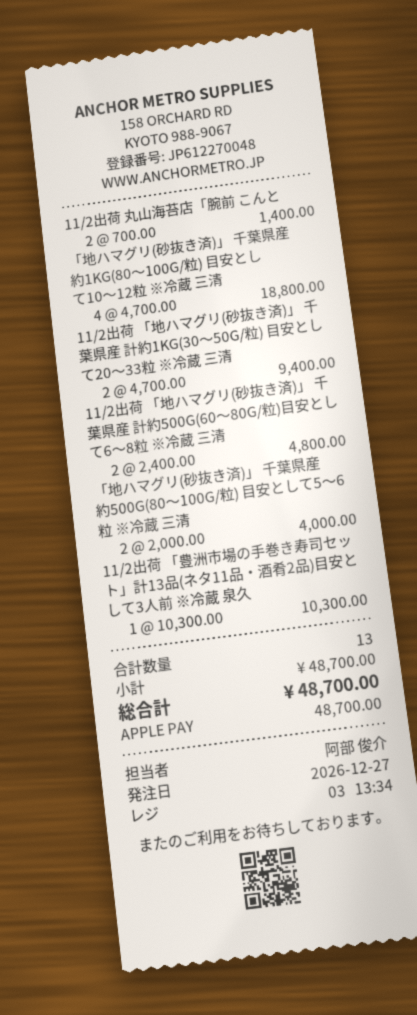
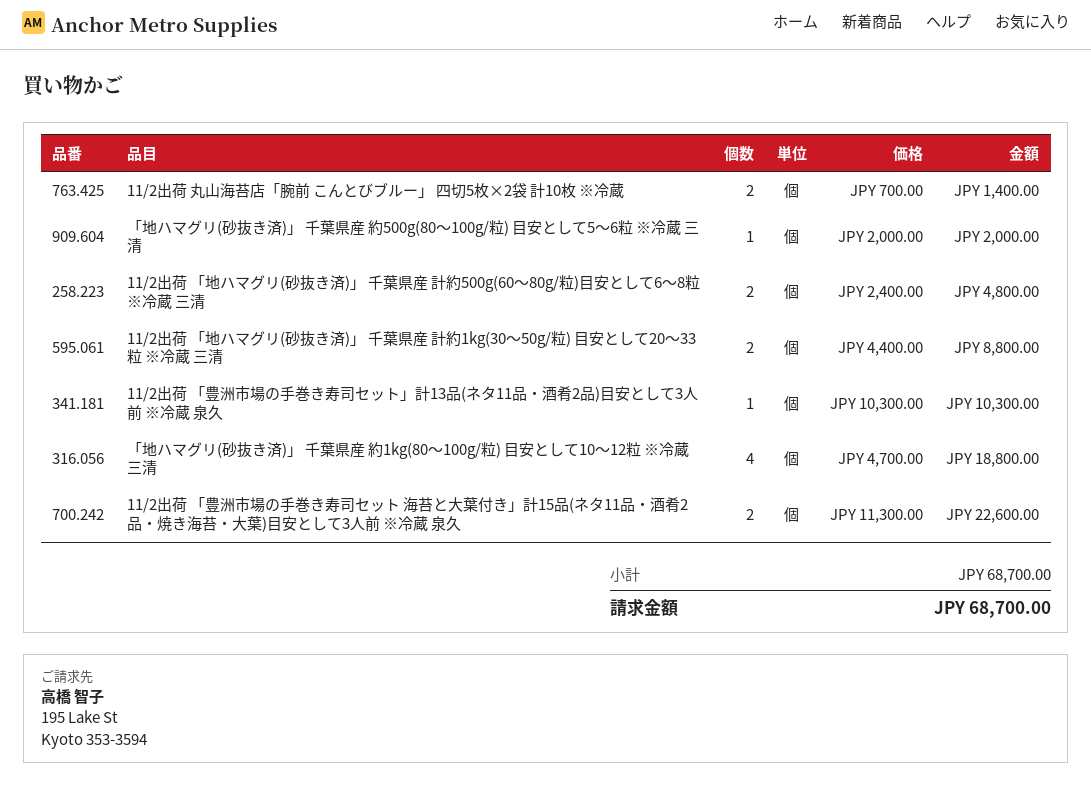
11/2出荷 「地ハマグリ(砂抜き済)」 千葉県産 計約1KG(30〜50G/粒) 目安として20〜33粒 ※冷蔵 三清: 2 x 4700.00 = 9400.00 -> 2 x 4400.00 = 8800.00
「地ハマグリ(砂抜き済)」 千葉県産 約500G(80〜100G/粒) 目安として5〜6粒 ※冷蔵 三清: 2 x 2000.00 = 4000.00 -> 1 x 2000.00 = 2000.00
11/2出荷 「豊洲市場の手巻き寿司セット 海苔と大葉付き」計15品(ネタ11品・酒肴2品・焼き海苔・大葉)目安として3人前 ※冷蔵 泉久: none -> 2 x 11300.00 = 22600.00
subtotal: 48700.00 -> 68700.00
total: 48700.00 -> 68700.00

